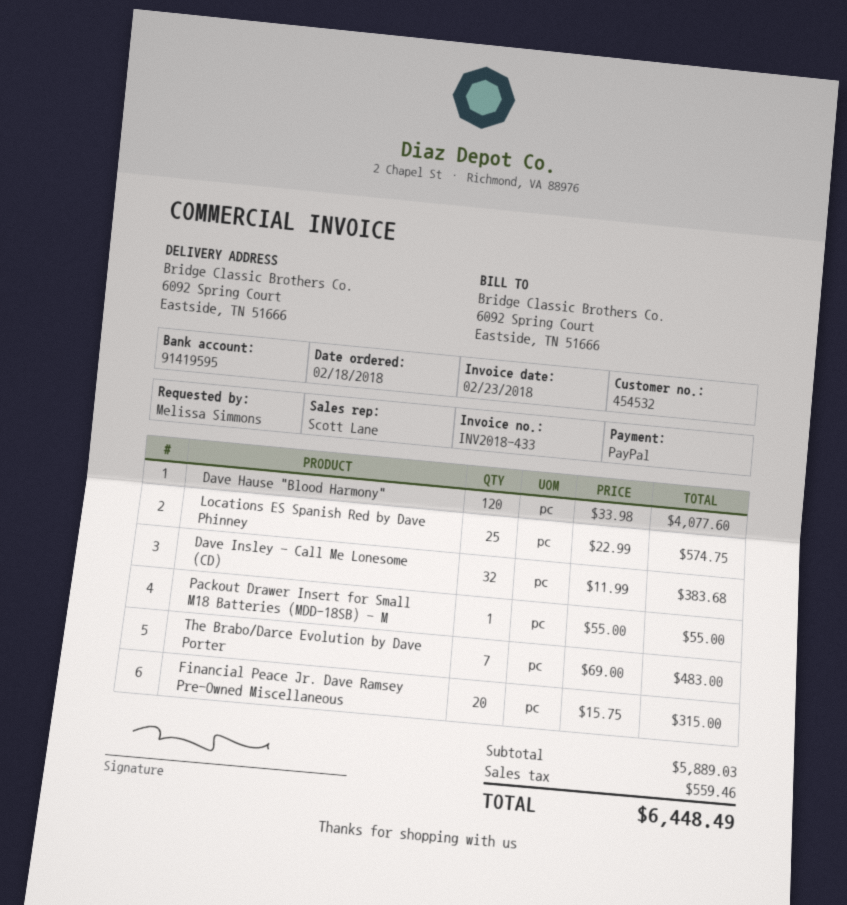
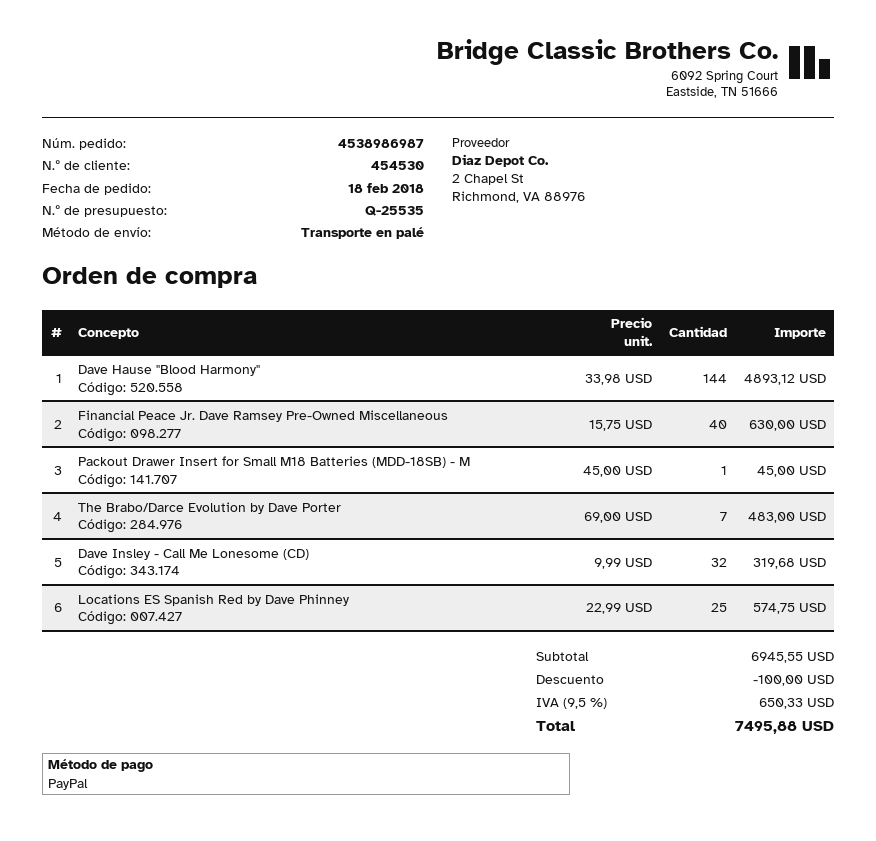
customer number: 454532 -> 454530
Dave Hause "Blood Harmony": 120 x 33.98 = 4077.60 -> 144 x 33.98 = 4893.12
Dave Insley - Call Me Lonesome (CD): 32 x 11.99 = 383.68 -> 32 x 9.99 = 319.68
Packout Drawer Insert for Small M18 Batteries (MDD-18SB) - M: 1 x 55.00 = 55.00 -> 1 x 45.00 = 45.00
Financial Peace Jr. Dave Ramsey Pre-Owned Miscellaneous: 20 x 15.75 = 315.00 -> 40 x 15.75 = 630.00
subtotal: 5889.03 -> 6945.55
discount: none -> 100.00
tax: 559.46 -> 650.33
total: 6448.49 -> 7495.88

